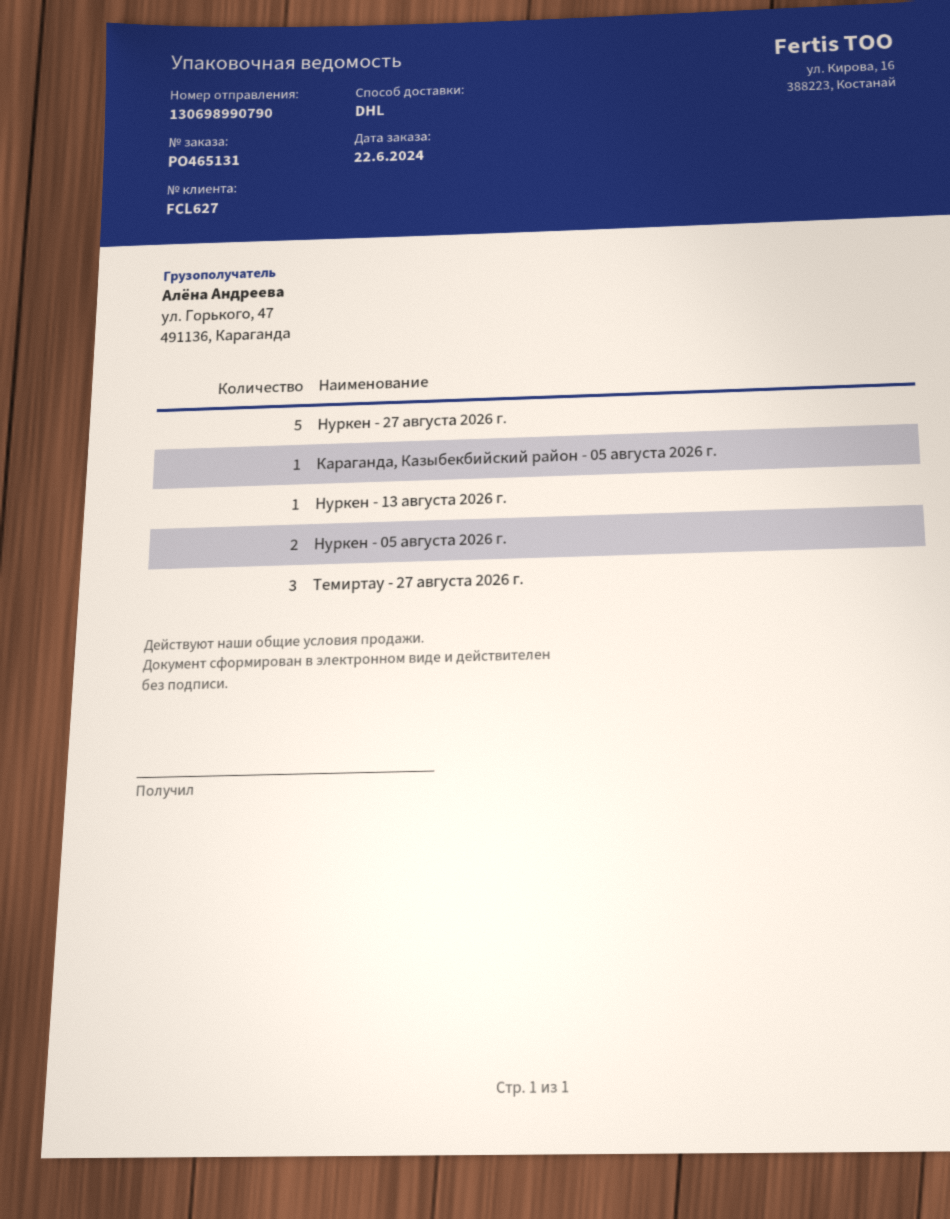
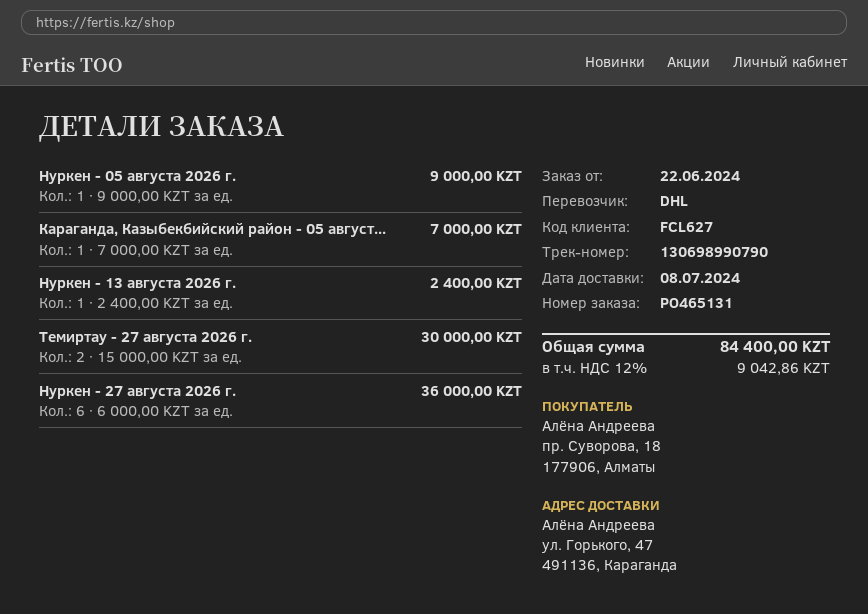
Нуркен - 27 августа 2026 г.: 5 -> 6
Нуркен - 05 августа 2026 г.: 2 -> 1
Темиртау - 27 августа 2026 г.: 3 -> 2

